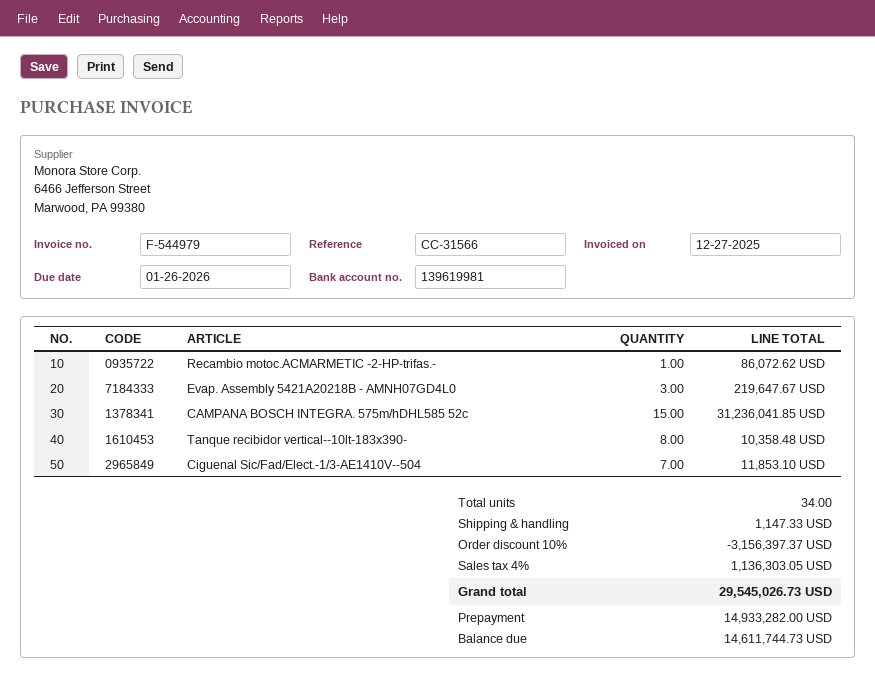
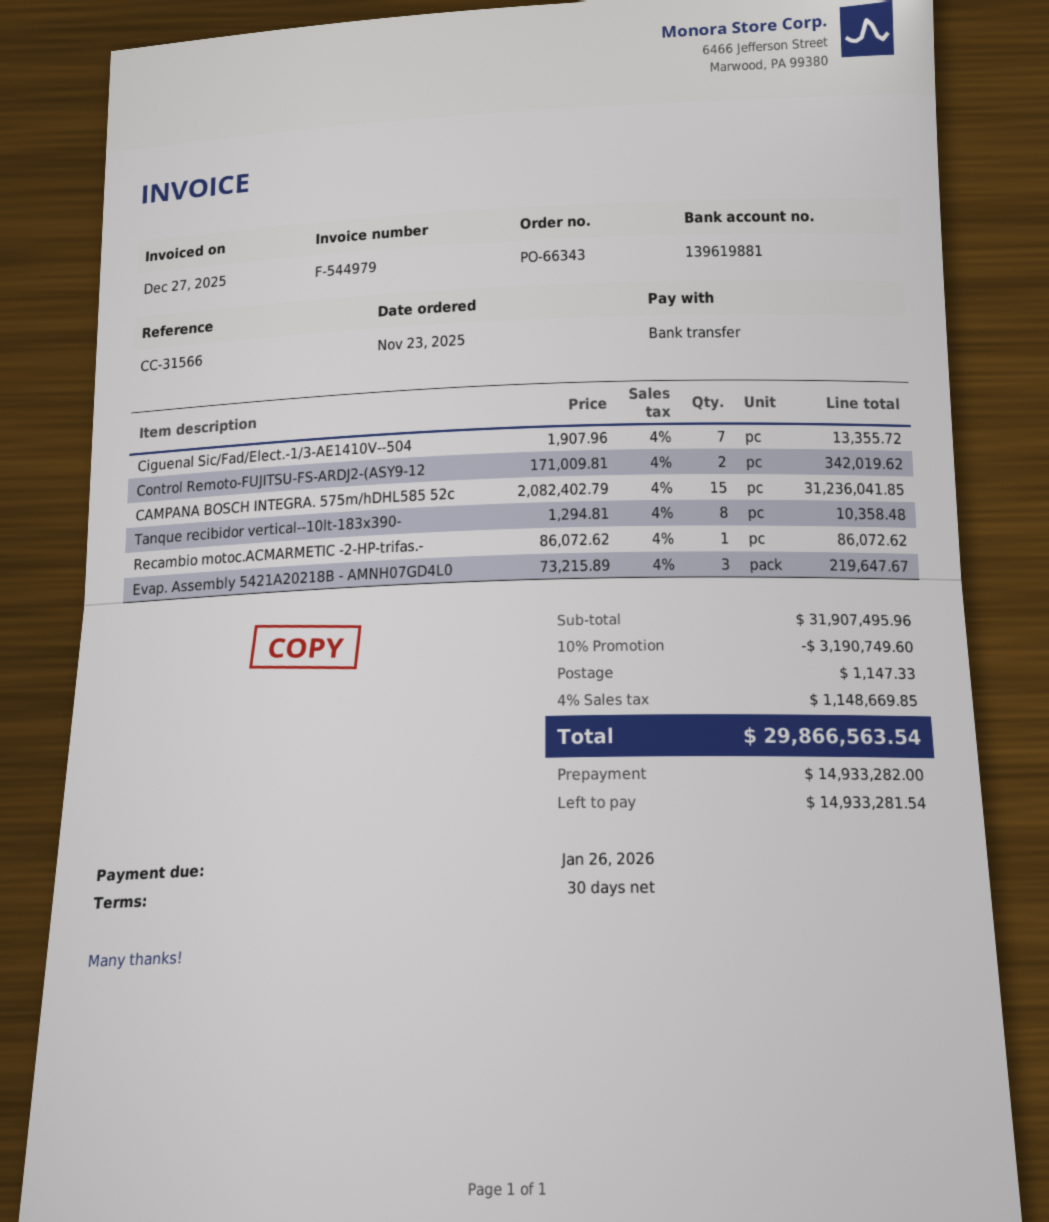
bank account: 139619981 -> 139619881
Ciguenal Sic/Fad/Elect.-1/3-AE1410V--504: 7 for 11853.10 -> 7 for 13355.72
Control Remoto-FUJITSU-FS-ARDJ2-(ASY9-12: none -> 2 for 342019.62
discount: 10% = 3156397.37 -> 10% = 3190749.60
tax: 4% = 1136303.05 -> 4% = 1148669.85
total: 29545026.73 -> 29866563.54
balance: 14611744.73 -> 14933281.54

